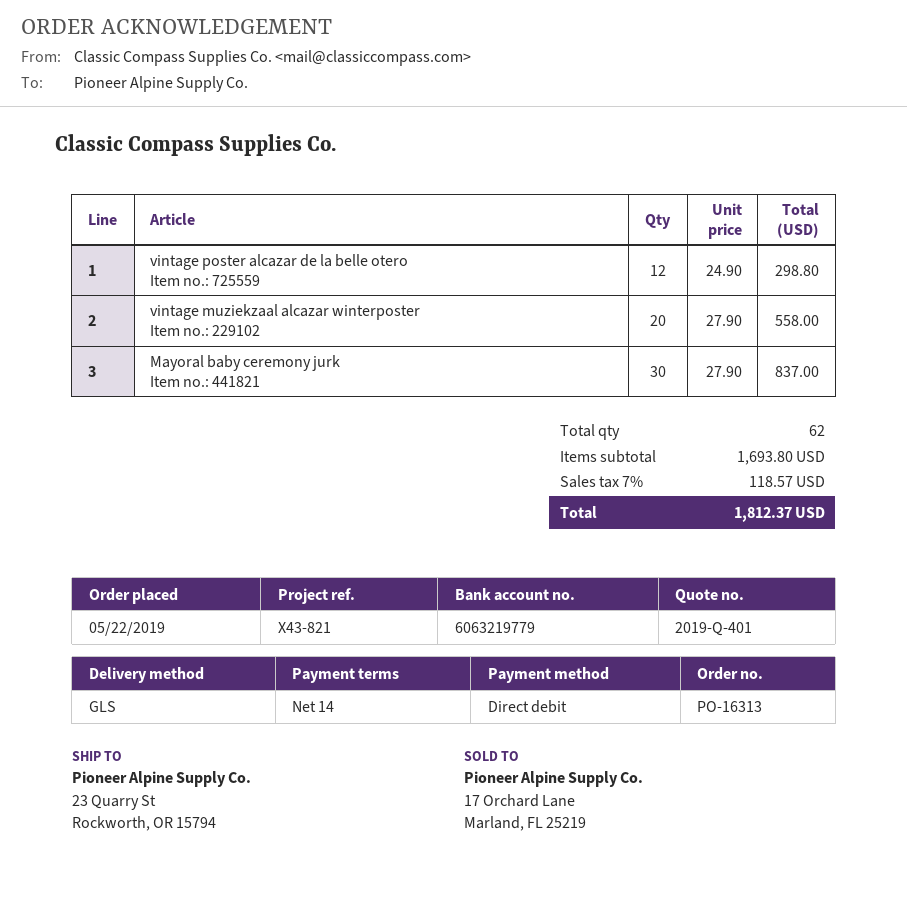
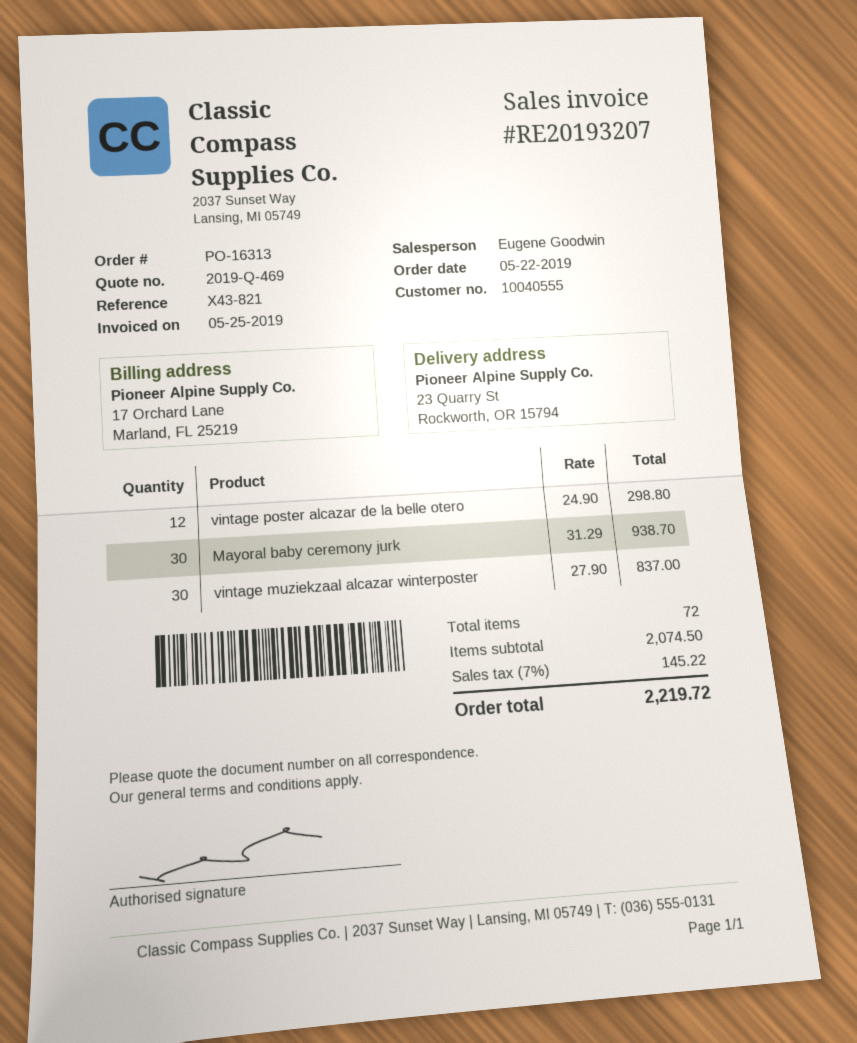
quote number: 2019-Q-401 -> 2019-Q-469
vintage muziekzaal alcazar winterposter: 20 x 27.90 = 558.00 -> 30 x 27.90 = 837.00
Mayoral baby ceremony jurk: 30 x 27.90 = 837.00 -> 30 x 31.29 = 938.70
total quantity: 62 -> 72
subtotal: 1693.80 -> 2074.50
tax: 7% = 118.57 -> 7% = 145.22
total: 1812.37 -> 2219.72

